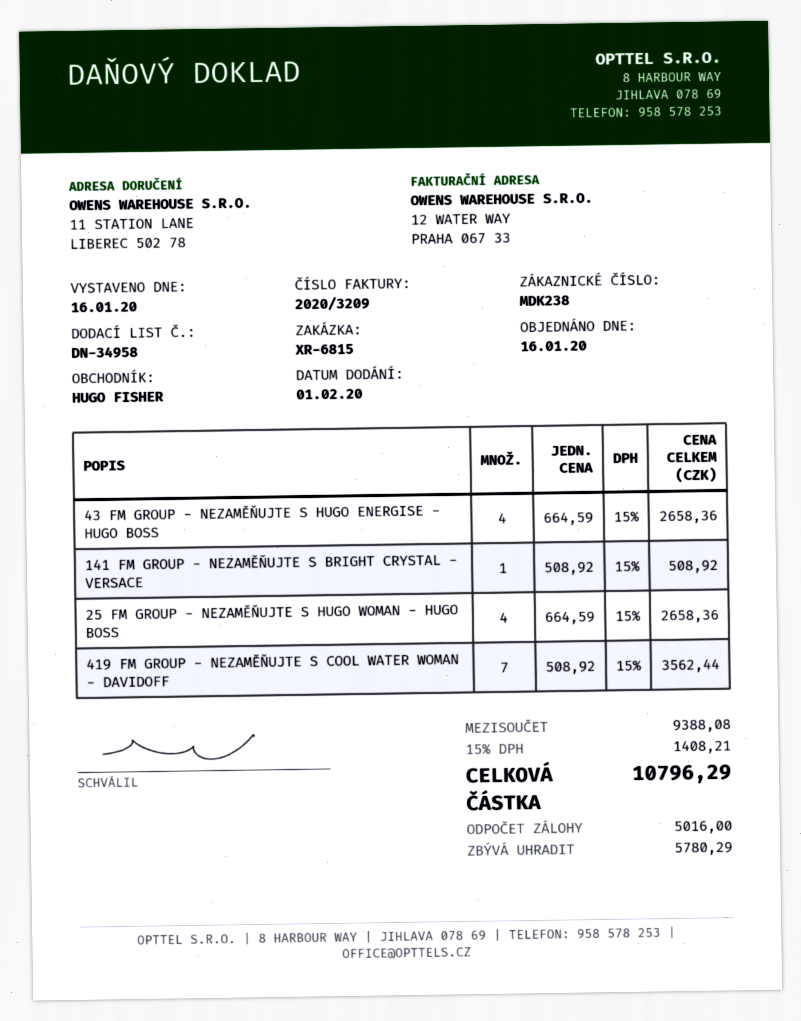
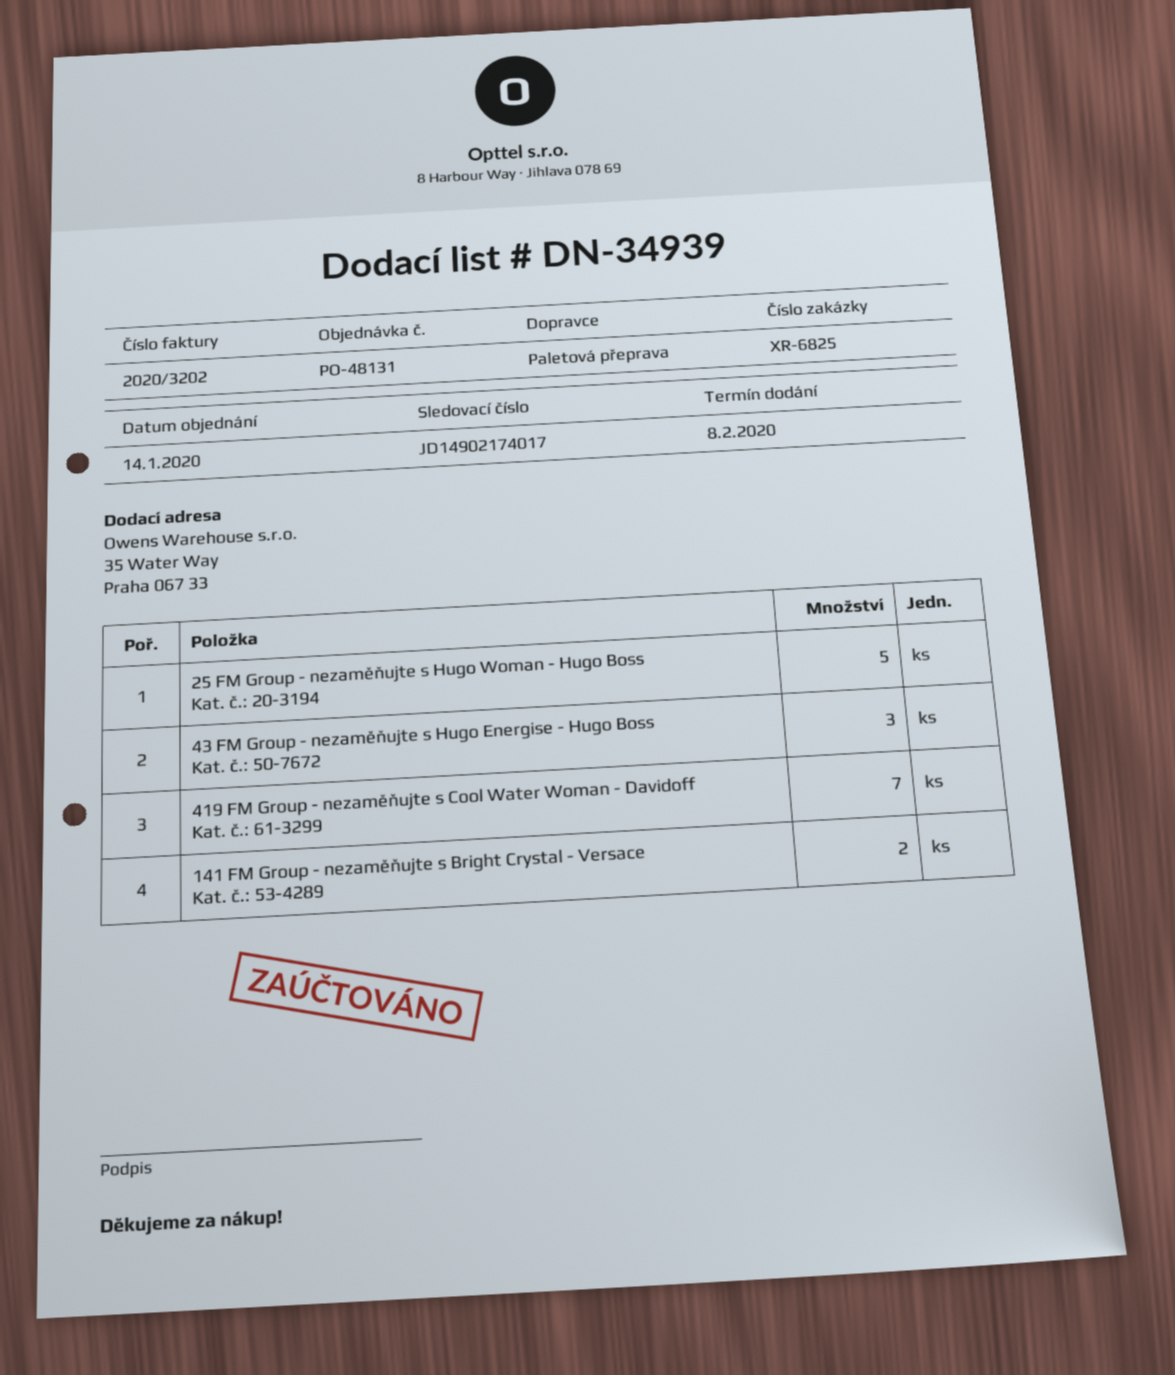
order date: 2020-01-16 -> 2020-01-14
delivery note number: DN-34958 -> DN-34939
delivery date: 2020-02-01 -> 2020-02-08
invoice number: 2020/3209 -> 2020/3202
reference: XR-6815 -> XR-6825
ship to: 11 STATION LANE, LIBEREC 502 78 -> 35 Water Way, Praha 067 33
43 FM GROUP - NEZAMĚŇUJTE S HUGO ENERGISE - HUGO BOSS: 4 -> 3
141 FM GROUP - NEZAMĚŇUJTE S BRIGHT CRYSTAL - VERSACE: 1 -> 2
25 FM GROUP - NEZAMĚŇUJTE S HUGO WOMAN - HUGO BOSS: 4 -> 5

